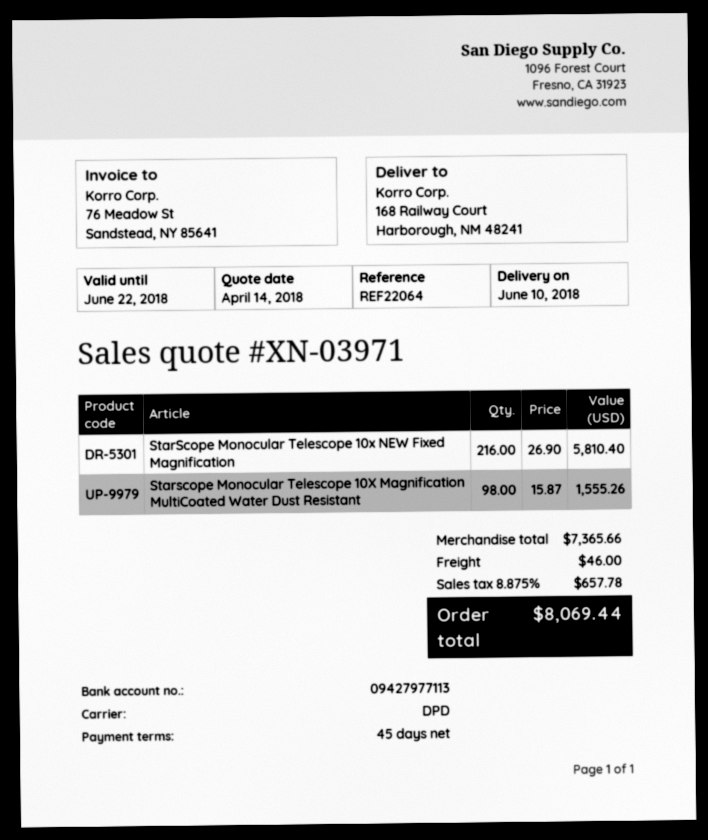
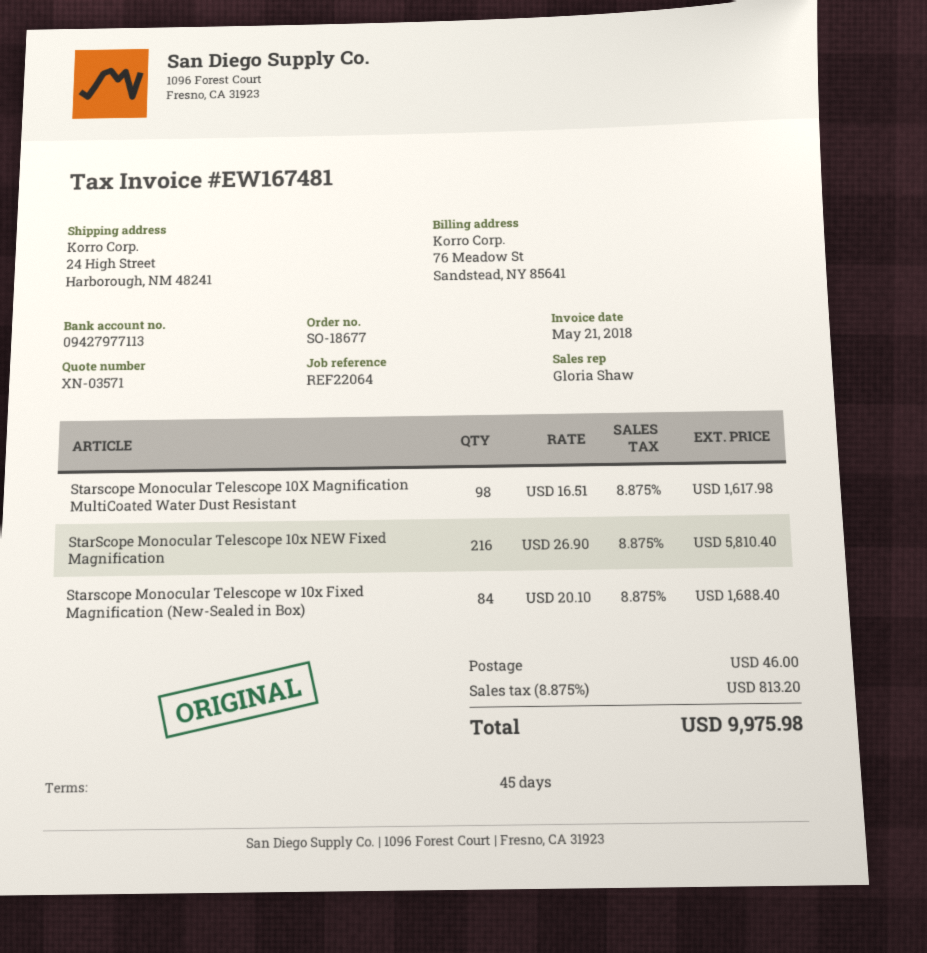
quote number: XN-03971 -> XN-03571
ship to: 168 Railway Court, Harborough, NM 48241 -> 24 High Street, Harborough, NM 48241
Starscope Monocular Telescope 10X Magnification MultiCoated Water Dust Resistant: 98 x 15.87 = 1555.26 -> 98 x 16.51 = 1617.98
Starscope Monocular Telescope w 10x Fixed Magnification (New-Sealed in Box): none -> 84 x 20.10 = 1688.40
tax: 8.875% = 657.78 -> 8.875% = 813.20
total: 8069.44 -> 9975.98

